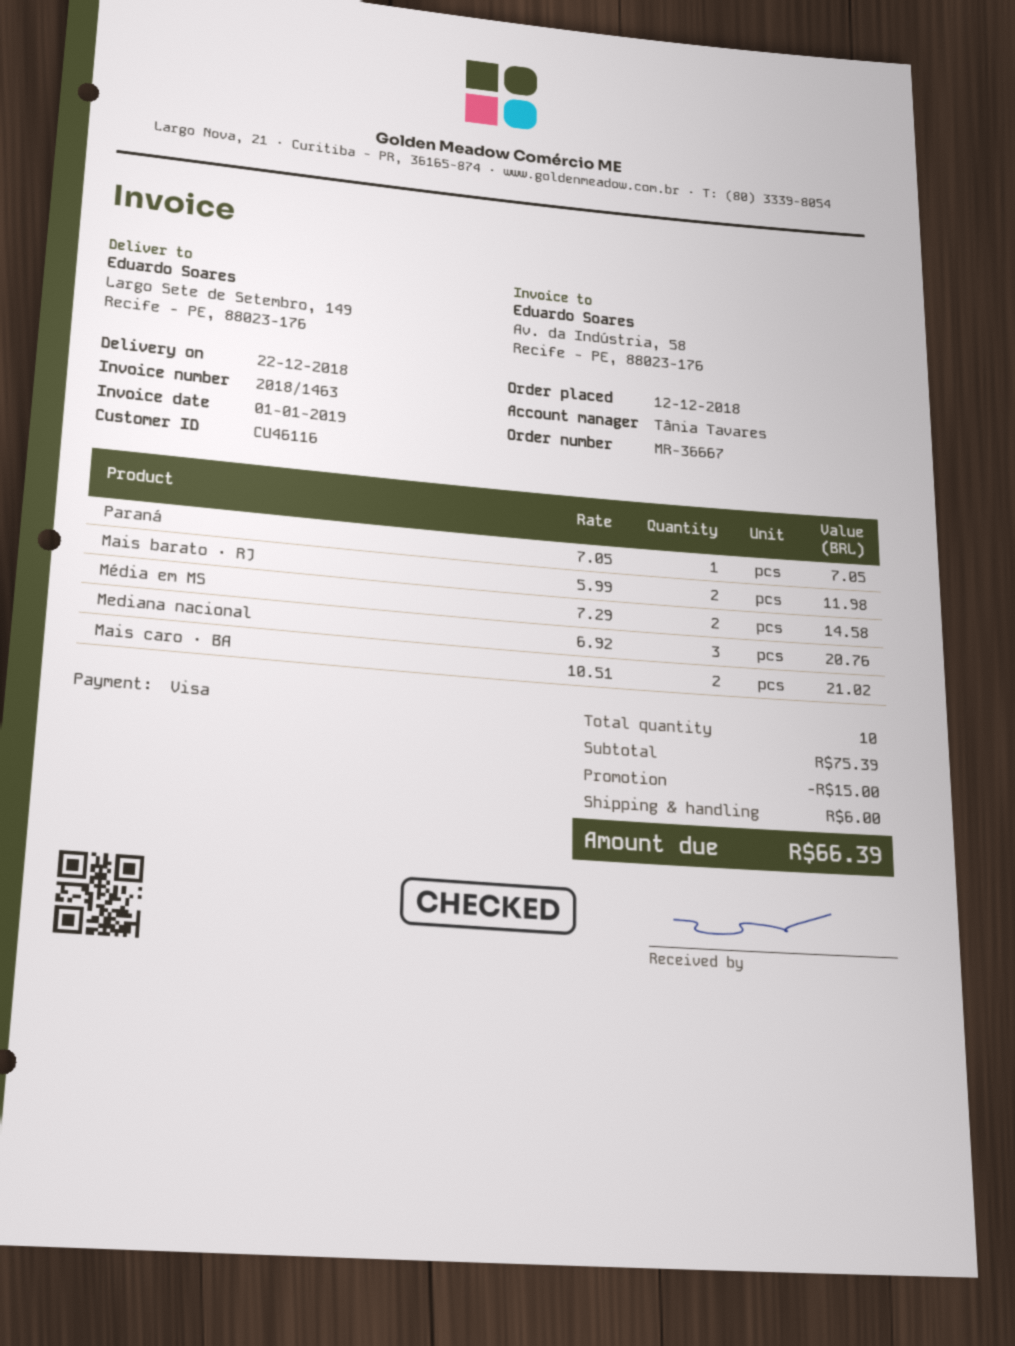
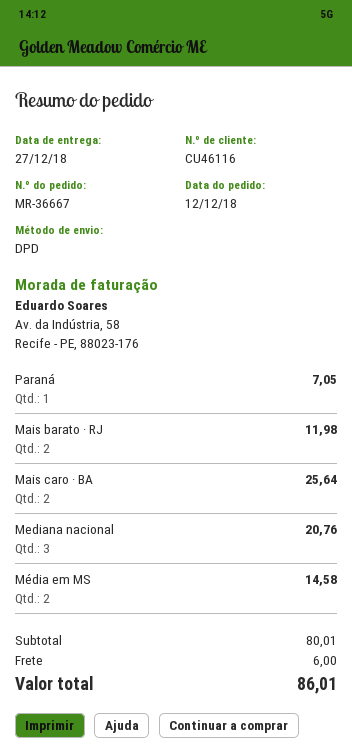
delivery date: 2018-12-22 -> 2018-12-27
Mais caro · BA: 2 for 21.02 -> 2 for 25.64
subtotal: 75.39 -> 80.01
discount: 15.00 -> none
total: 66.39 -> 86.01

